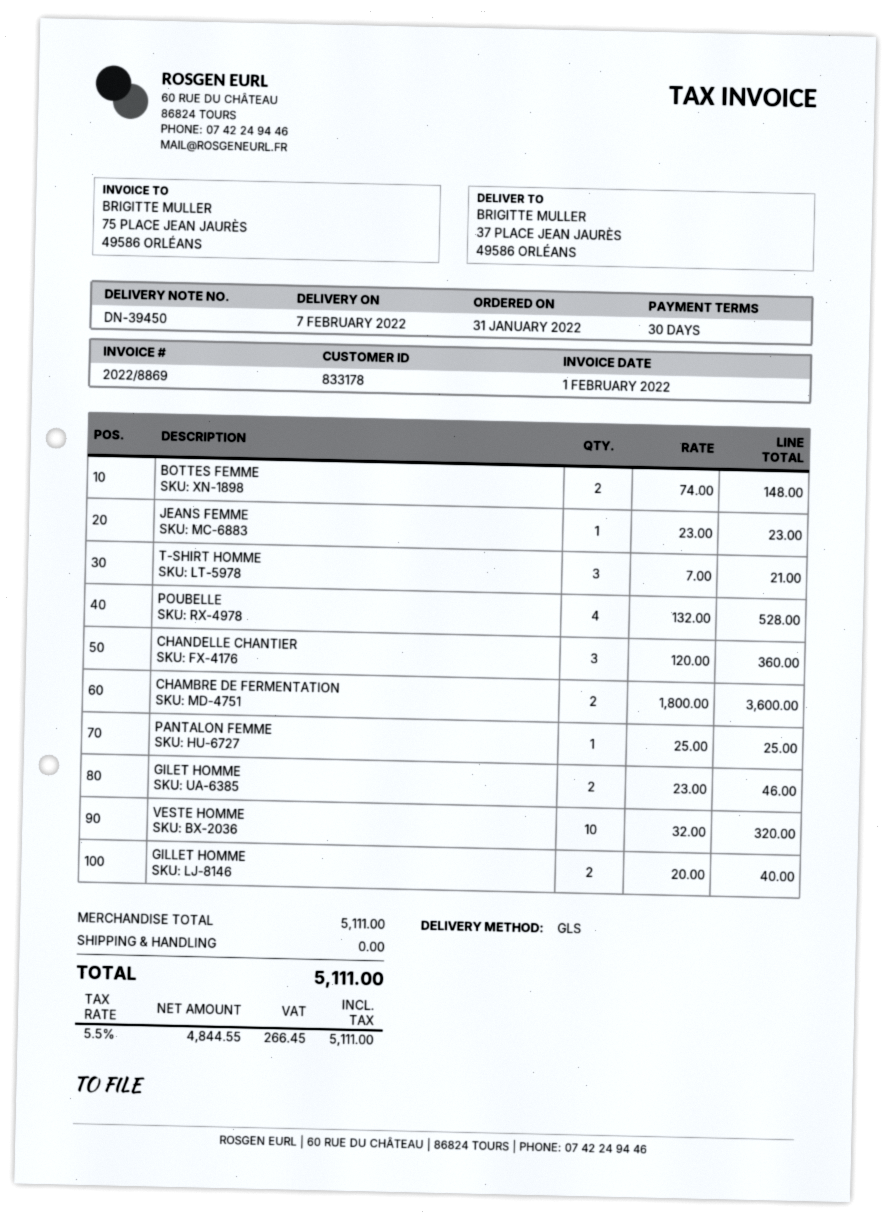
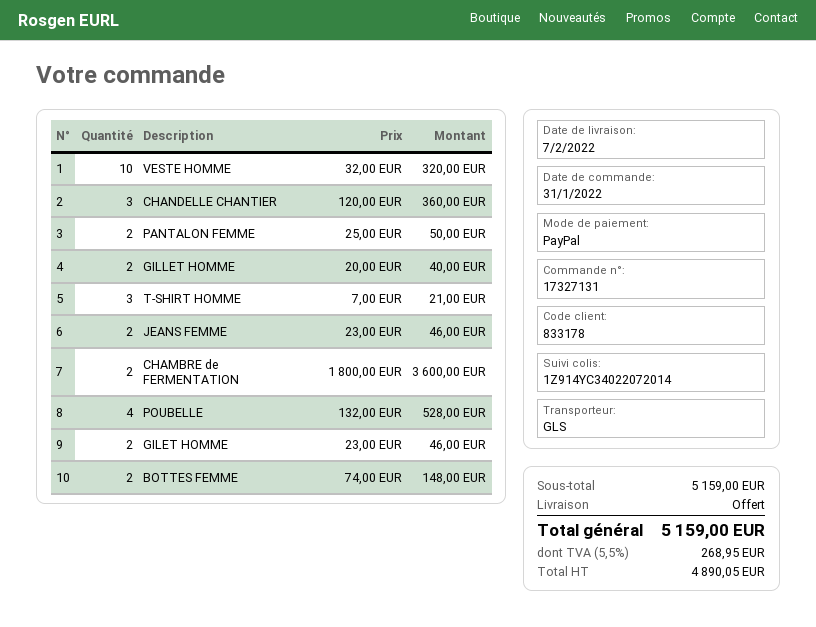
JEANS FEMME: 1 x 23.00 = 23.00 -> 2 x 23.00 = 46.00
PANTALON FEMME: 1 x 25.00 = 25.00 -> 2 x 25.00 = 50.00
subtotal: 5111.00 -> 5159.00
net: 4844.55 -> 4890.05
tax: 5.5% = 266.45 -> 5.5% = 268.95
total: 5111.00 -> 5159.00

